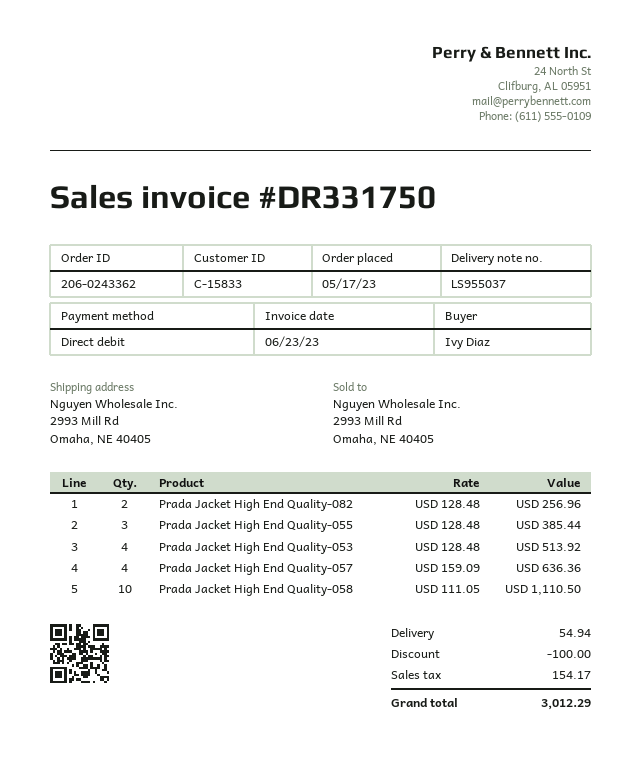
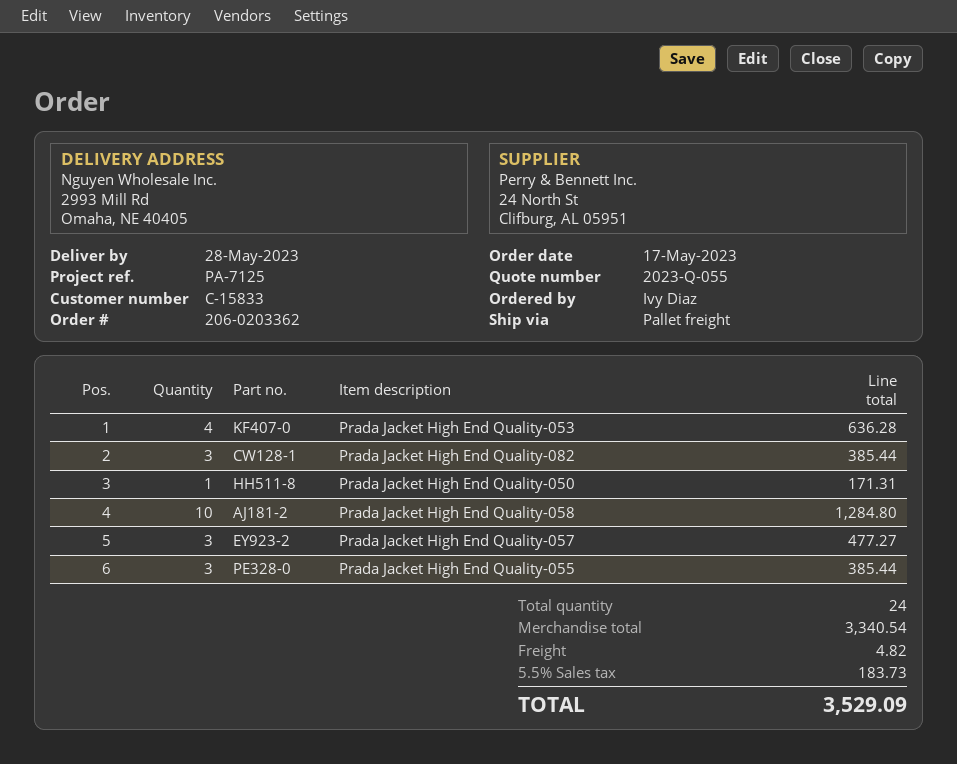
order number: 206-0243362 -> 206-0203362
Prada Jacket High End Quality-082: 2 for 256.96 -> 3 for 385.44
Prada Jacket High End Quality-053: 4 for 513.92 -> 4 for 636.28
Prada Jacket High End Quality-057: 4 for 636.36 -> 3 for 477.27
Prada Jacket High End Quality-058: 10 for 1110.50 -> 10 for 1284.80
Prada Jacket High End Quality-050: none -> 1 for 171.31
discount: 100.00 -> none
shipping: 54.94 -> 4.82
tax: 154.17 -> 183.73
total: 3012.29 -> 3529.09

